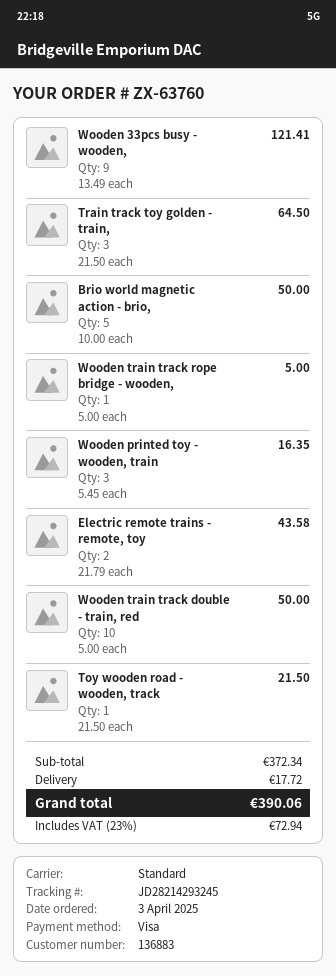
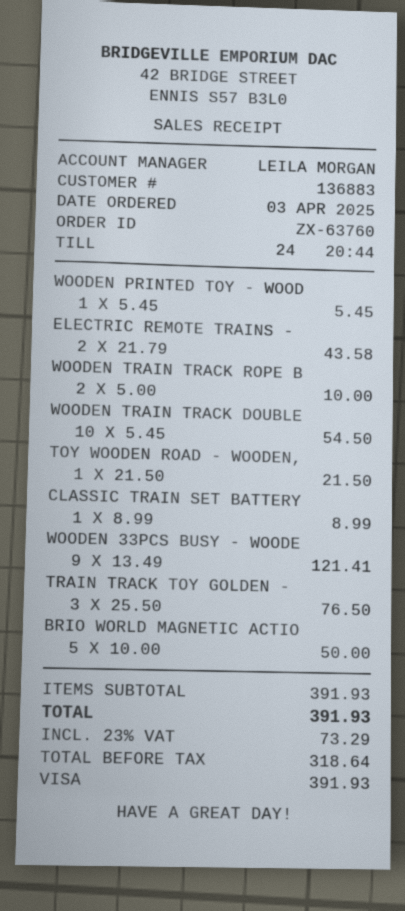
Train track toy golden - train,: 3 x 21.50 = 64.50 -> 3 x 25.50 = 76.50
Wooden train track rope bridge - wooden,: 1 x 5.00 = 5.00 -> 2 x 5.00 = 10.00
Wooden printed toy - wooden, train: 3 x 5.45 = 16.35 -> 1 x 5.45 = 5.45
Wooden train track double - train, red: 10 x 5.00 = 50.00 -> 10 x 5.45 = 54.50
CLASSIC TRAIN SET BATTERY: none -> 1 x 8.99 = 8.99
subtotal: 372.34 -> 391.93
shipping: 17.72 -> none
tax: 23% = 72.94 -> 23% = 73.29
total: 390.06 -> 391.93

